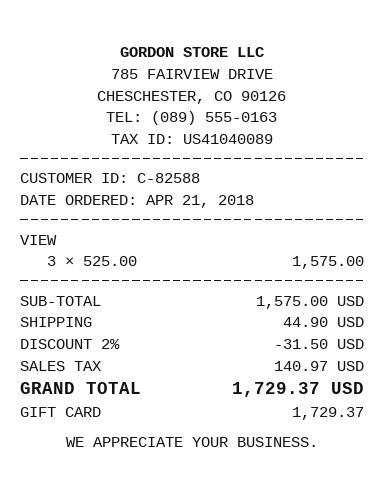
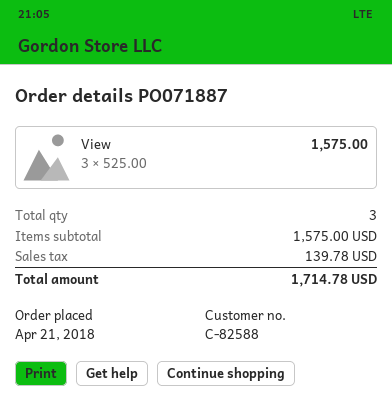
discount: 2% = 31.50 -> none
shipping: 44.90 -> none
tax: 140.97 -> 139.78
total: 1729.37 -> 1714.78

